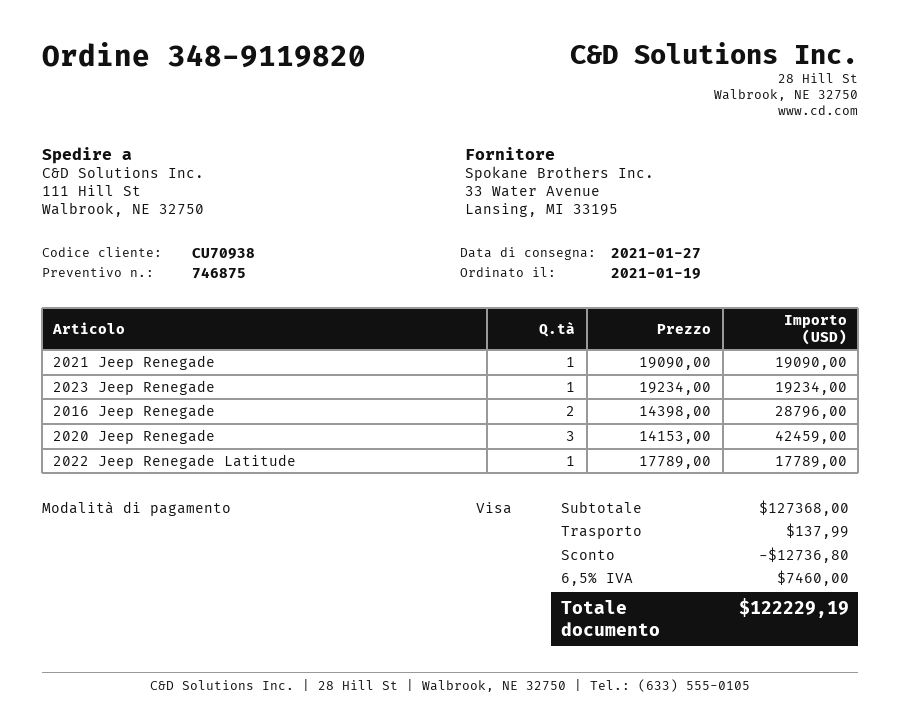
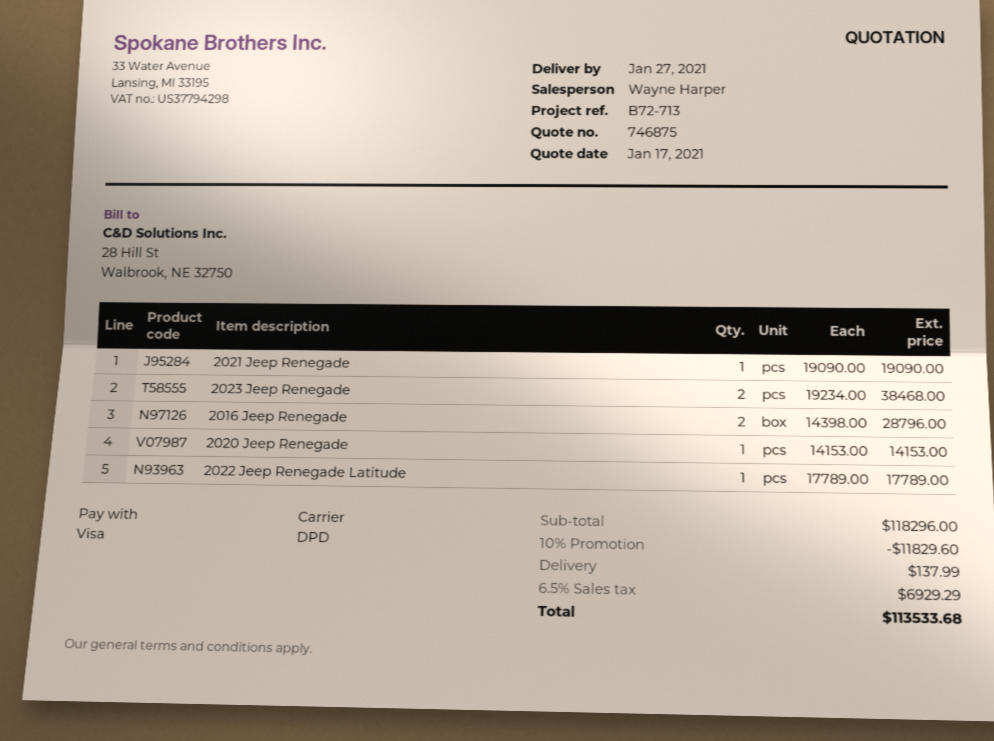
2023 Jeep Renegade: 1 x 19234.00 = 19234.00 -> 2 x 19234.00 = 38468.00
2020 Jeep Renegade: 3 x 14153.00 = 42459.00 -> 1 x 14153.00 = 14153.00
subtotal: 127368.00 -> 118296.00
discount: 12736.80 -> 11829.60
tax: 6.5% = 7460.00 -> 6.5% = 6929.29
total: 122229.19 -> 113533.68

